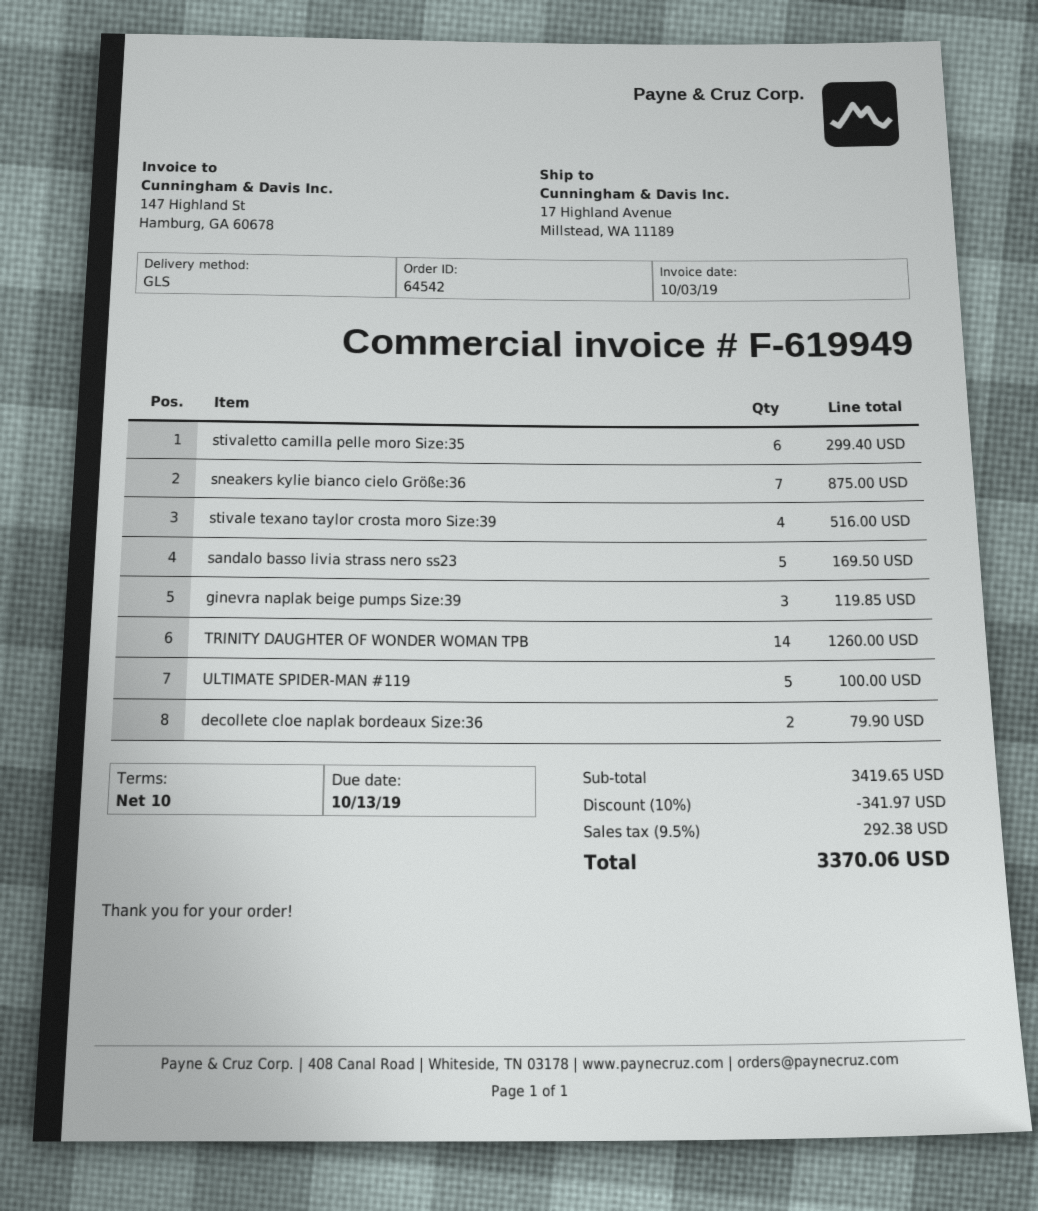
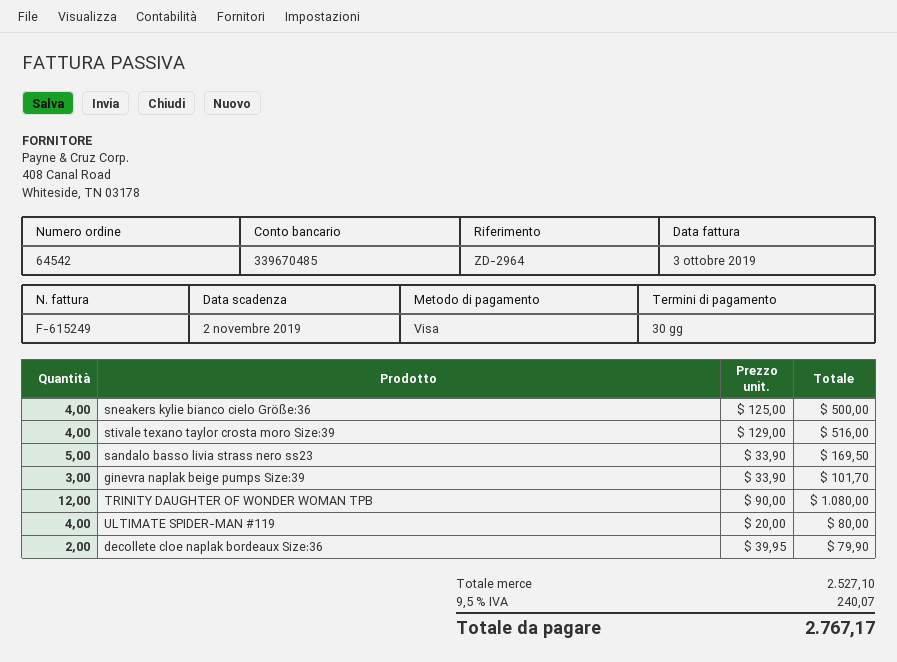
invoice number: F-619949 -> F-615249
payment terms: 10 days -> 30 days
due date: 2019-10-13 -> 2019-11-02
stivaletto camilla pelle moro Size:35: 6 for 299.40 -> none
sneakers kylie bianco cielo Größe:36: 7 for 875.00 -> 4 for 500.00
ginevra naplak beige pumps Size:39: 3 for 119.85 -> 3 for 101.70
TRINITY DAUGHTER OF WONDER WOMAN TPB: 14 for 1260.00 -> 12 for 1080.00
ULTIMATE SPIDER-MAN #119: 5 for 100.00 -> 4 for 80.00
subtotal: 3419.65 -> 2527.10
discount: 10% = 341.97 -> none
tax: 9.5% = 292.38 -> 9.5% = 240.07
total: 3370.06 -> 2767.17

